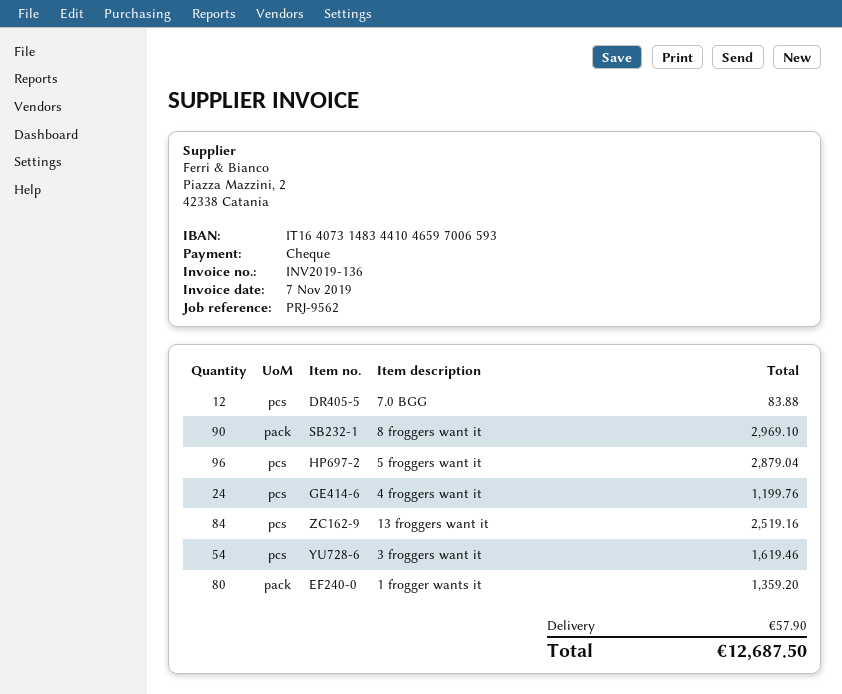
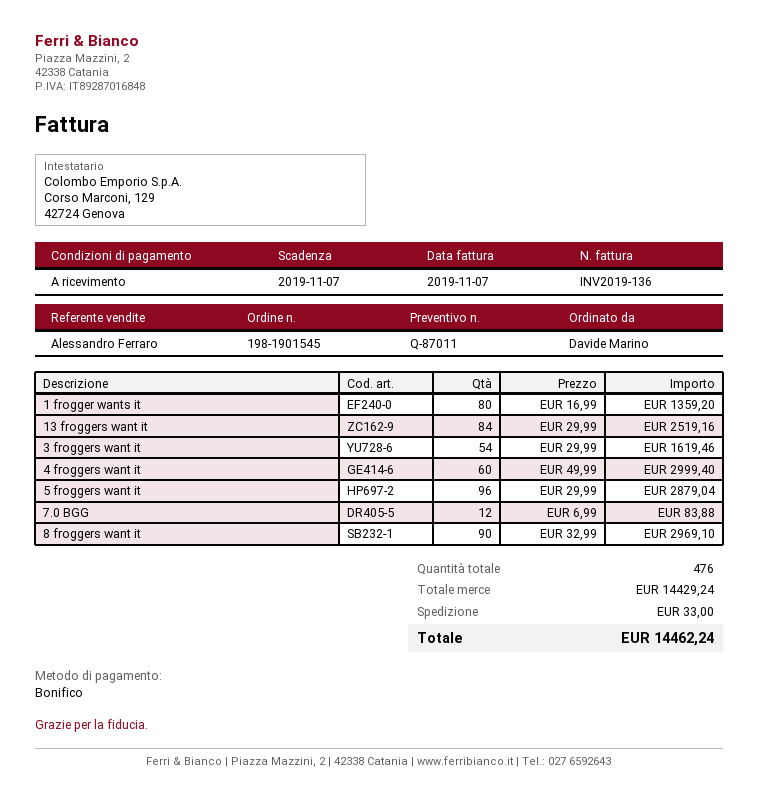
payment method: cheque -> bank transfer
4 froggers want it: 24 for 1199.76 -> 60 for 2999.40
shipping: 57.90 -> 33.00
total: 12687.50 -> 14462.24

